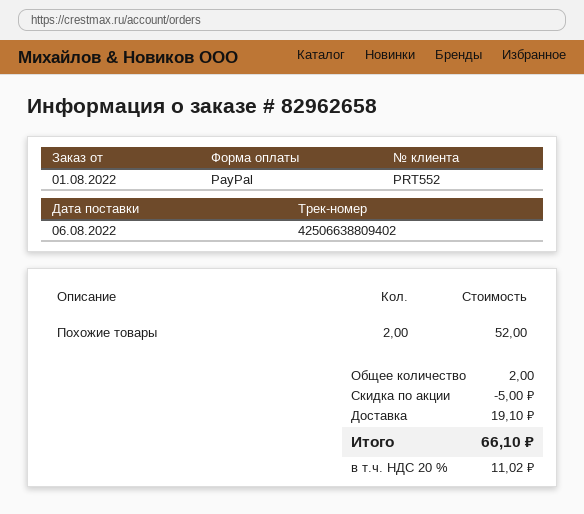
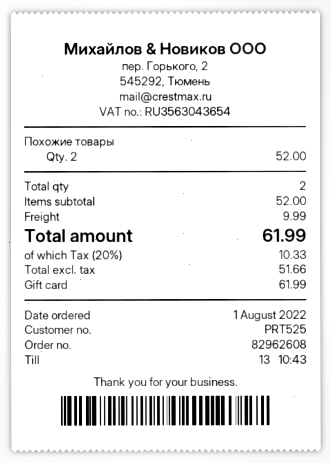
order number: 82962658 -> 82962608
customer number: PRT552 -> PRT525
payment method: PayPal -> gift card
discount: 5.00 -> none
shipping: 19.10 -> 9.99
tax: 20% = 11.02 -> 20% = 10.33
total: 66.10 -> 61.99

